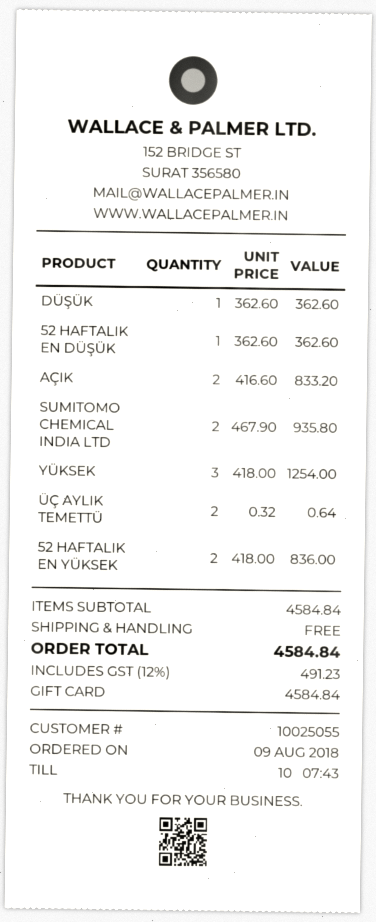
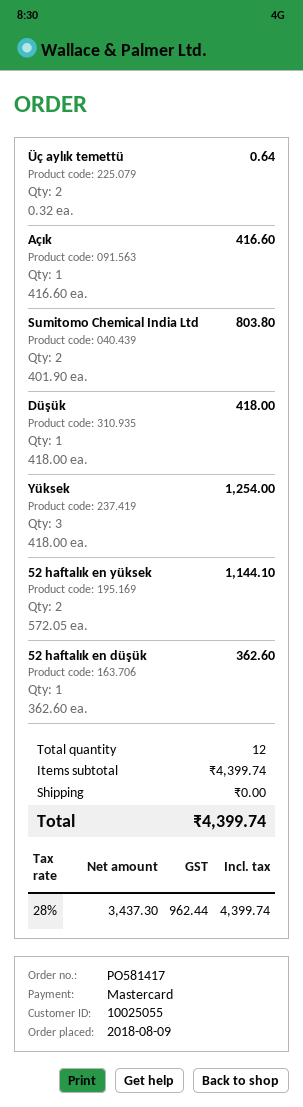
payment method: gift card -> Mastercard
DÜŞÜK: 1 x 362.60 = 362.60 -> 1 x 418.00 = 418.00
AÇIK: 2 x 416.60 = 833.20 -> 1 x 416.60 = 416.60
SUMITOMO CHEMICAL INDIA LTD: 2 x 467.90 = 935.80 -> 2 x 401.90 = 803.80
52 HAFTALIK EN YÜKSEK: 2 x 418.00 = 836.00 -> 2 x 572.05 = 1144.10
subtotal: 4584.84 -> 4399.74
tax: 12% = 491.23 -> 28% = 962.44
total: 4584.84 -> 4399.74

